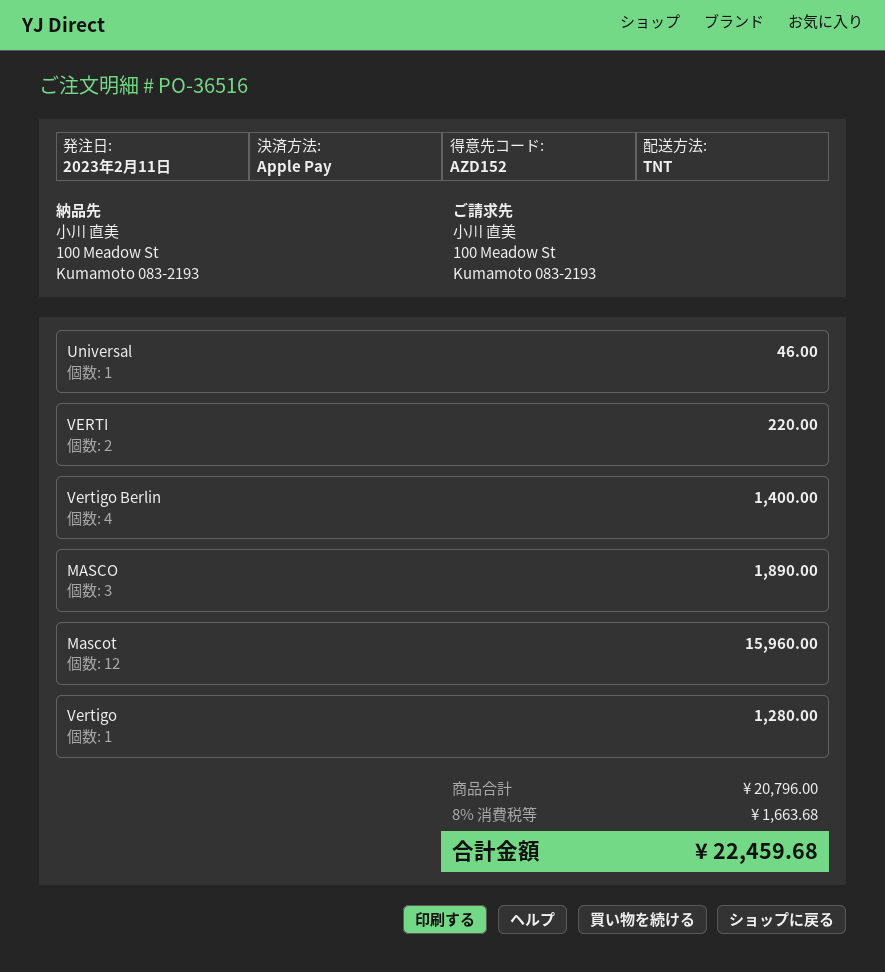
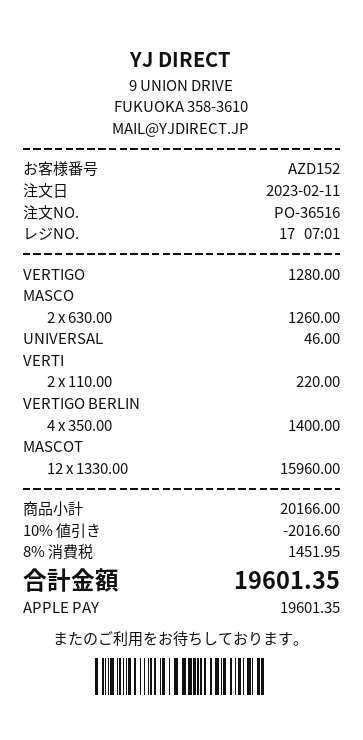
MASCO: 3 for 1890.00 -> 2 for 1260.00
subtotal: 20796.00 -> 20166.00
discount: none -> 10% = 2016.60
tax: 8% = 1663.68 -> 8% = 1451.95
total: 22459.68 -> 19601.35

